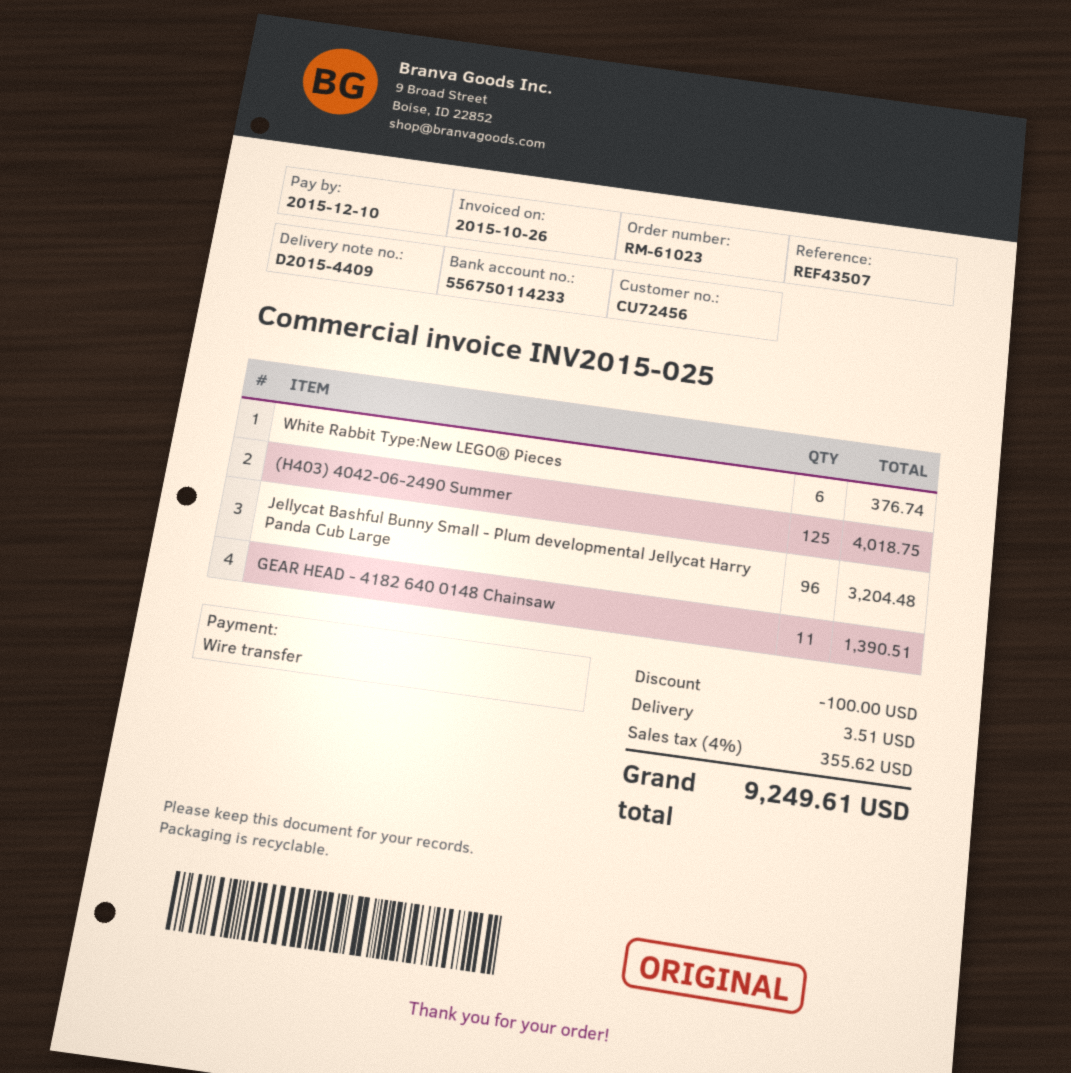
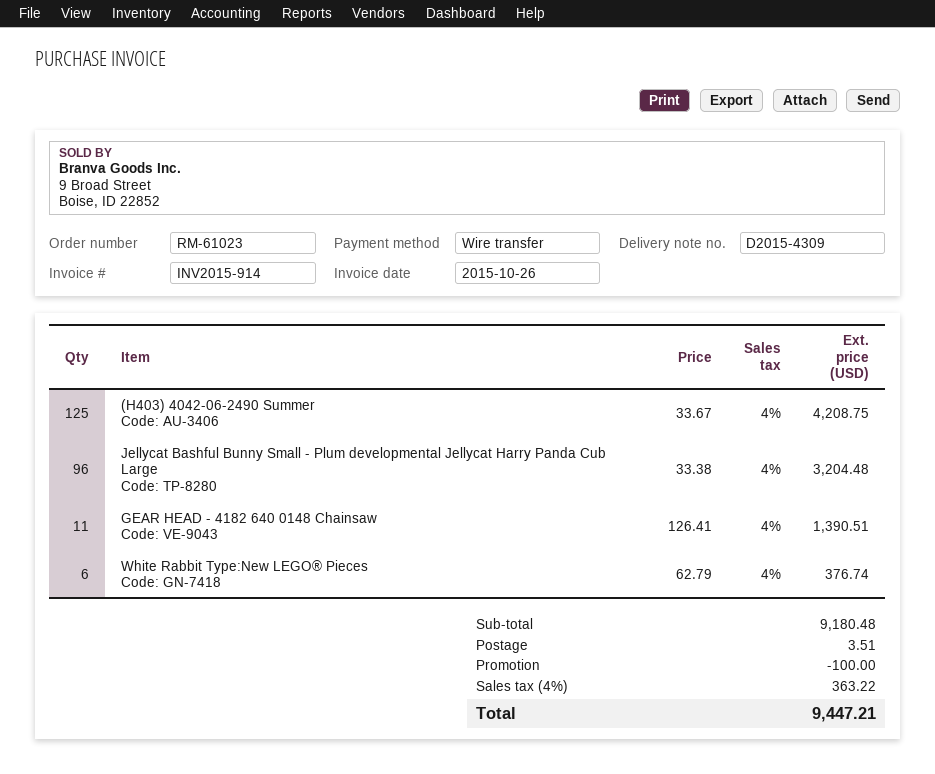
delivery note number: D2015-4409 -> D2015-4309
invoice number: INV2015-025 -> INV2015-914
(H403) 4042-06-2490 Summer: 125 for 4018.75 -> 125 for 4208.75
tax: 4% = 355.62 -> 4% = 363.22
total: 9249.61 -> 9447.21

